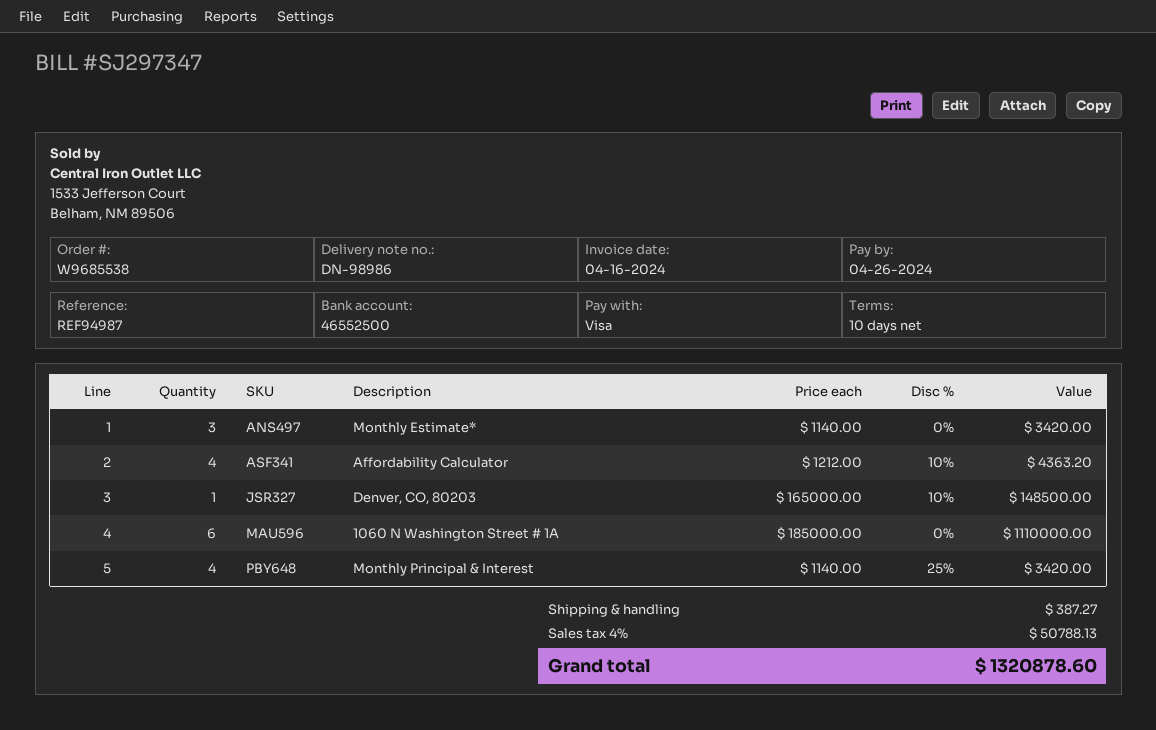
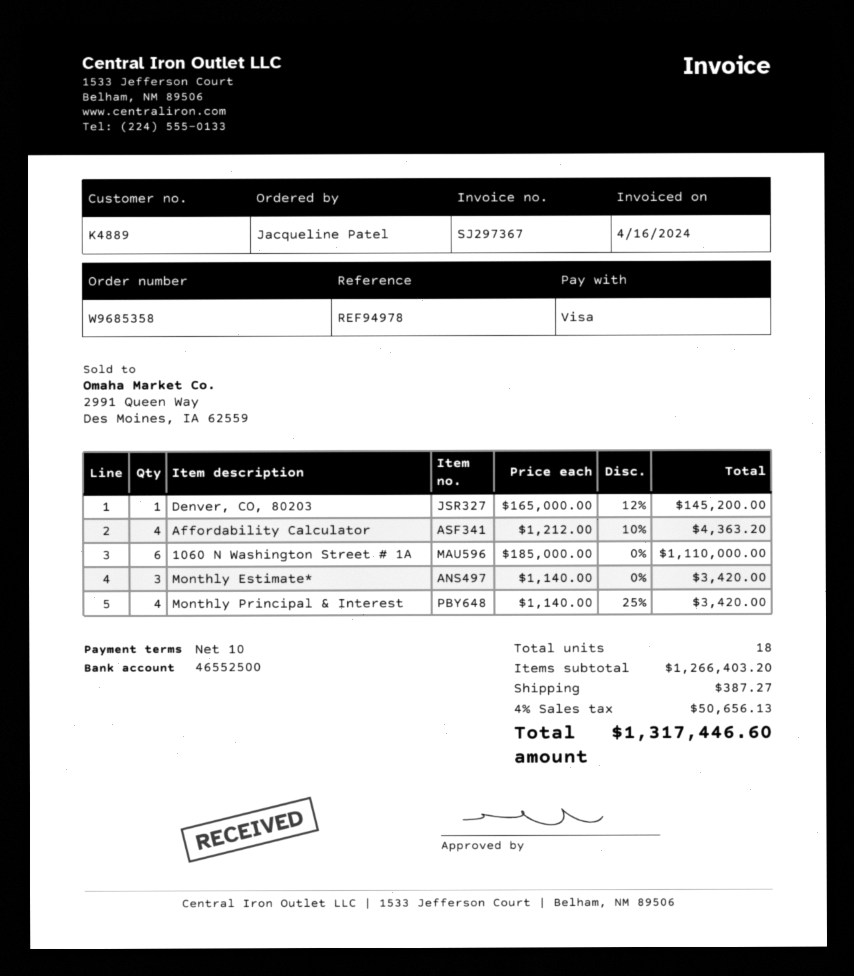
order number: W9685538 -> W9685358
invoice number: SJ297347 -> SJ297367
reference: REF94987 -> REF94978
Denver, CO, 80203: 1 x 165000.00 - 10% = 148500.00 -> 1 x 165000.00 - 12% = 145200.00
tax: 4% = 50788.13 -> 4% = 50656.13
total: 1320878.60 -> 1317446.60

